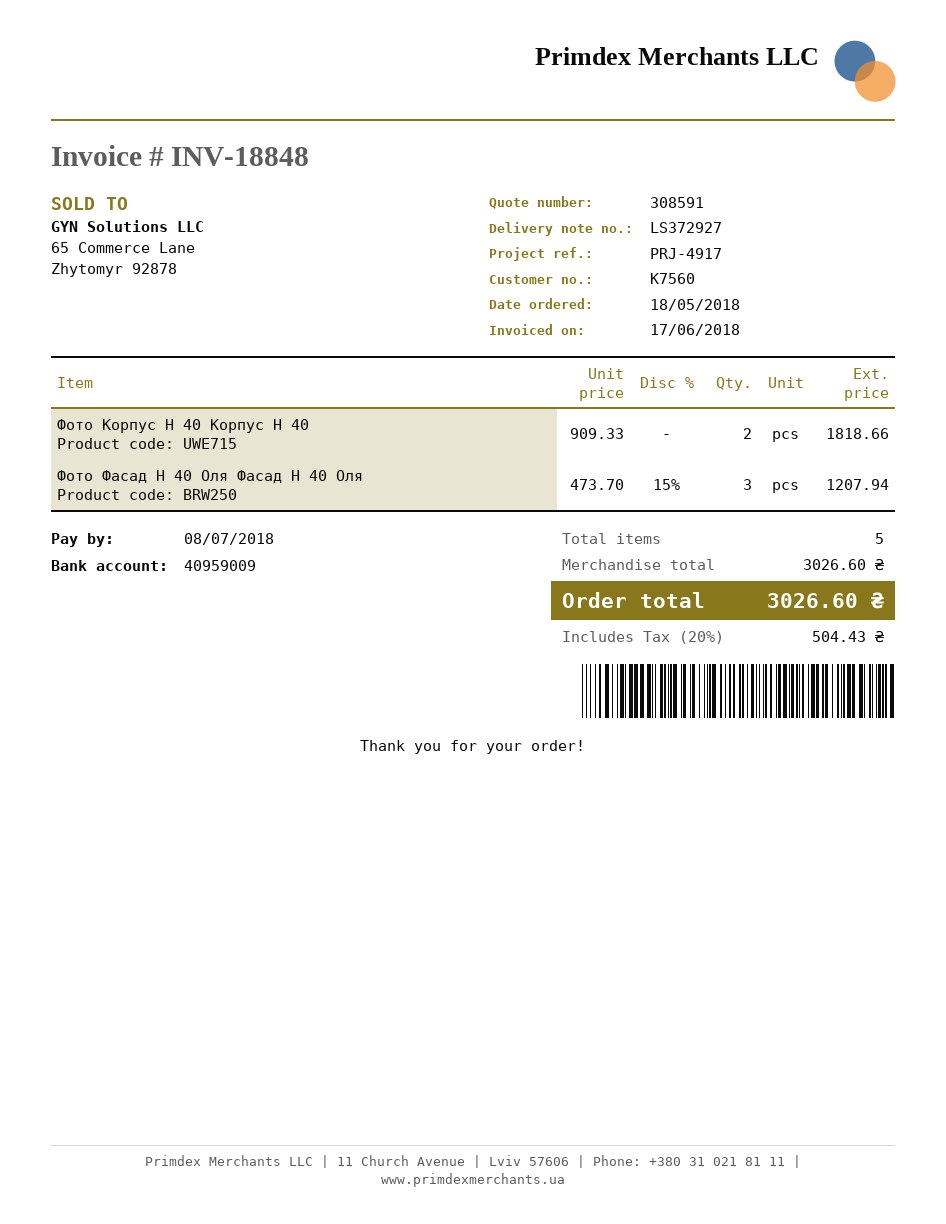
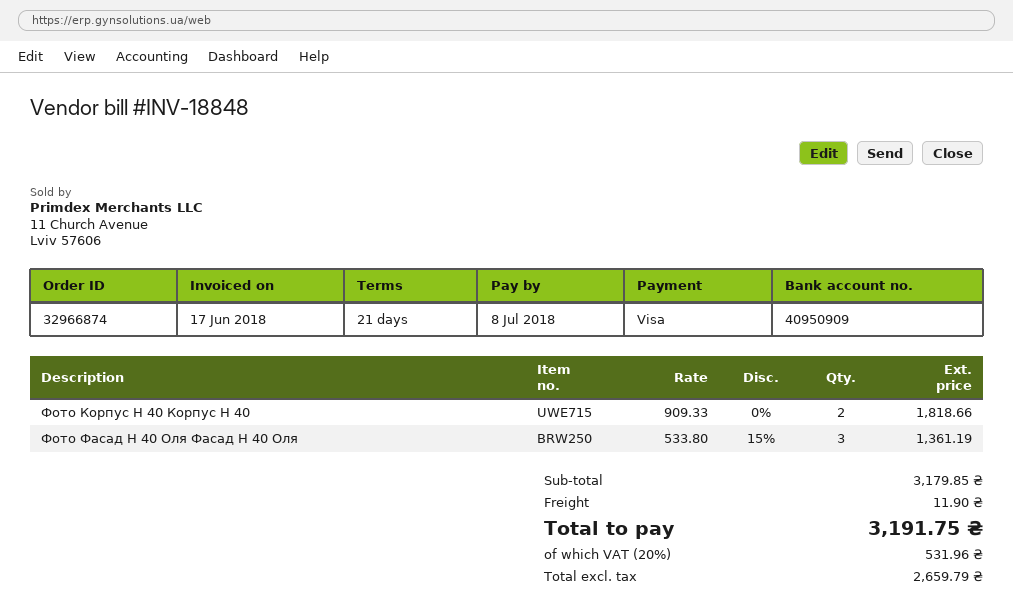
bank account: 40959009 -> 40950909
Фото Фасад Н 40 Оля Фасад Н 40 Оля: 3 x 473.70 - 15% = 1207.94 -> 3 x 533.80 - 15% = 1361.19
subtotal: 3026.60 -> 3179.85
shipping: none -> 11.90
tax: 20% = 504.43 -> 20% = 531.96
total: 3026.60 -> 3191.75

